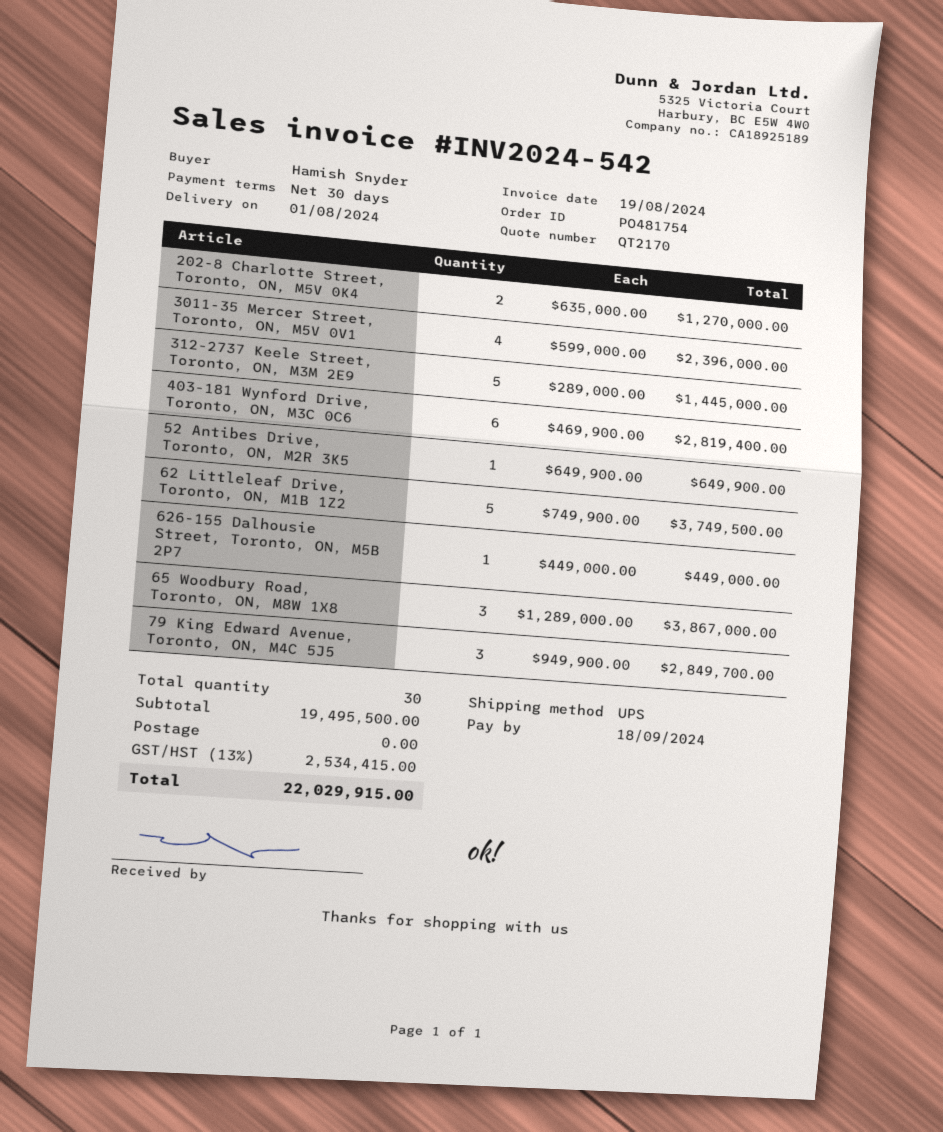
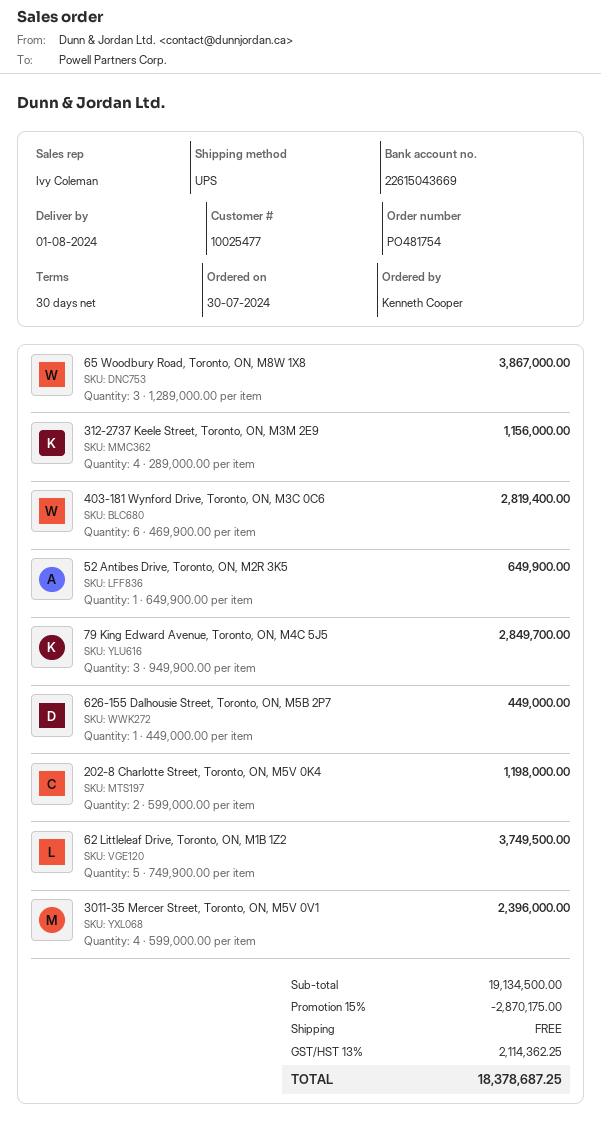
ordered by: Hamish Snyder -> Kenneth Cooper
202-8 Charlotte Street, Toronto, ON, M5V 0K4: 2 x 635000.00 = 1270000.00 -> 2 x 599000.00 = 1198000.00
312-2737 Keele Street, Toronto, ON, M3M 2E9: 5 x 289000.00 = 1445000.00 -> 4 x 289000.00 = 1156000.00
subtotal: 19495500.00 -> 19134500.00
discount: none -> 15% = 2870175.00
tax: 13% = 2534415.00 -> 13% = 2114362.25
total: 22029915.00 -> 18378687.25

